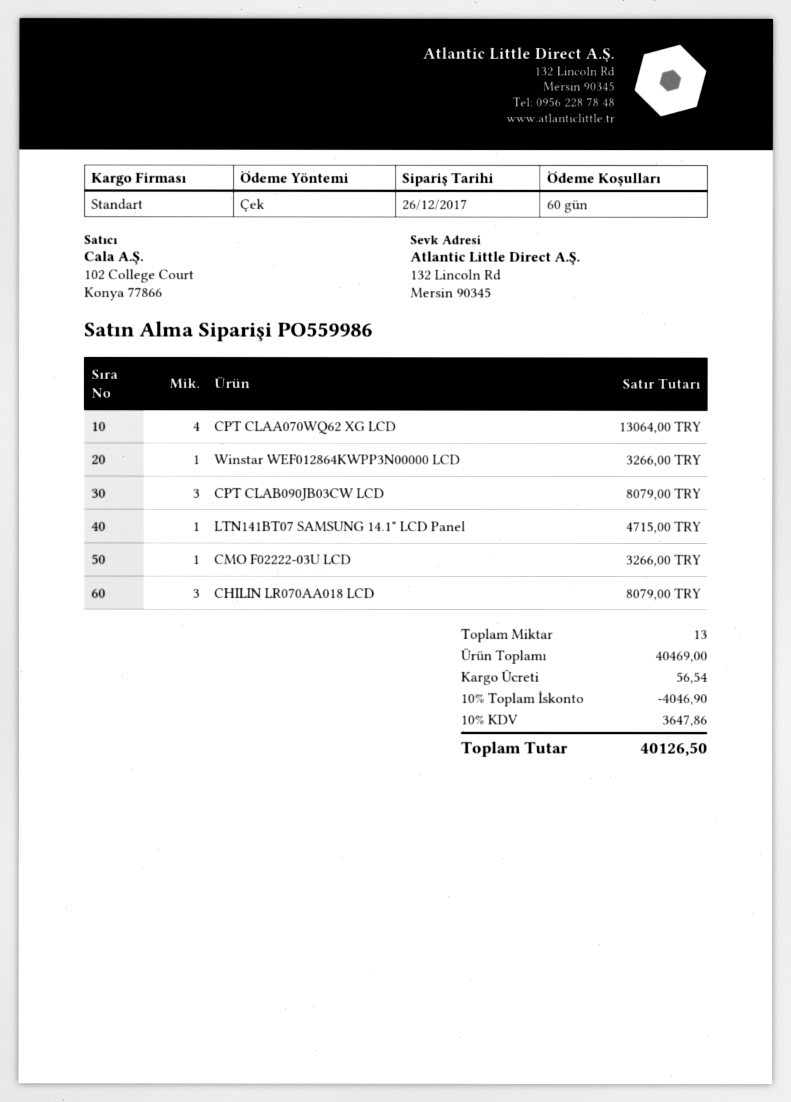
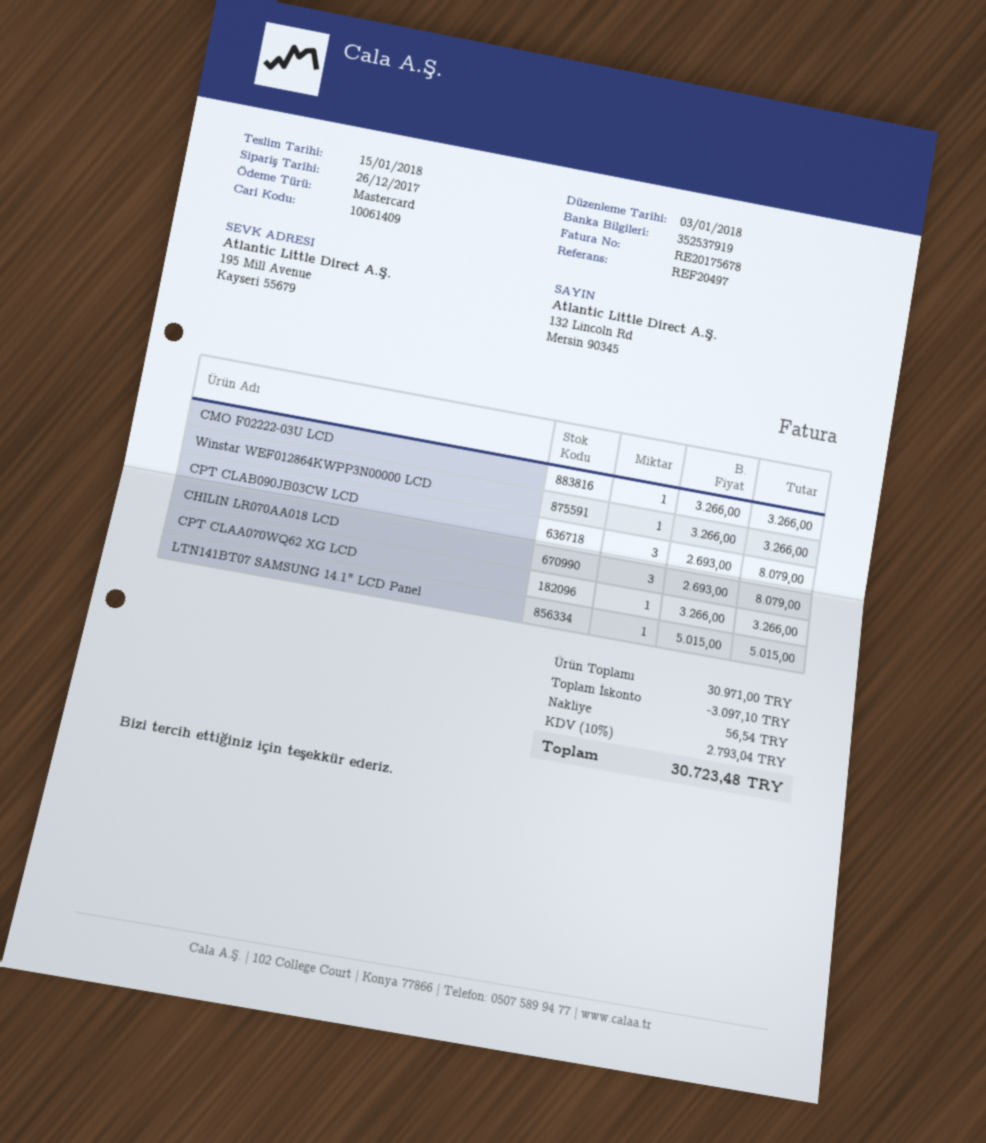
payment method: cheque -> Mastercard
ship to: 132 Lincoln Rd, Mersin 90345 -> 195 Mill Avenue, Kayseri 55679
CPT CLAA070WQ62 XG LCD: 4 for 13064.00 -> 1 for 3266.00
LTN141BT07 SAMSUNG 14.1" LCD Panel: 1 for 4715.00 -> 1 for 5015.00
subtotal: 40469.00 -> 30971.00
discount: 4046.90 -> 3097.10
tax: 10% = 3647.86 -> 10% = 2793.04
total: 40126.50 -> 30723.48

